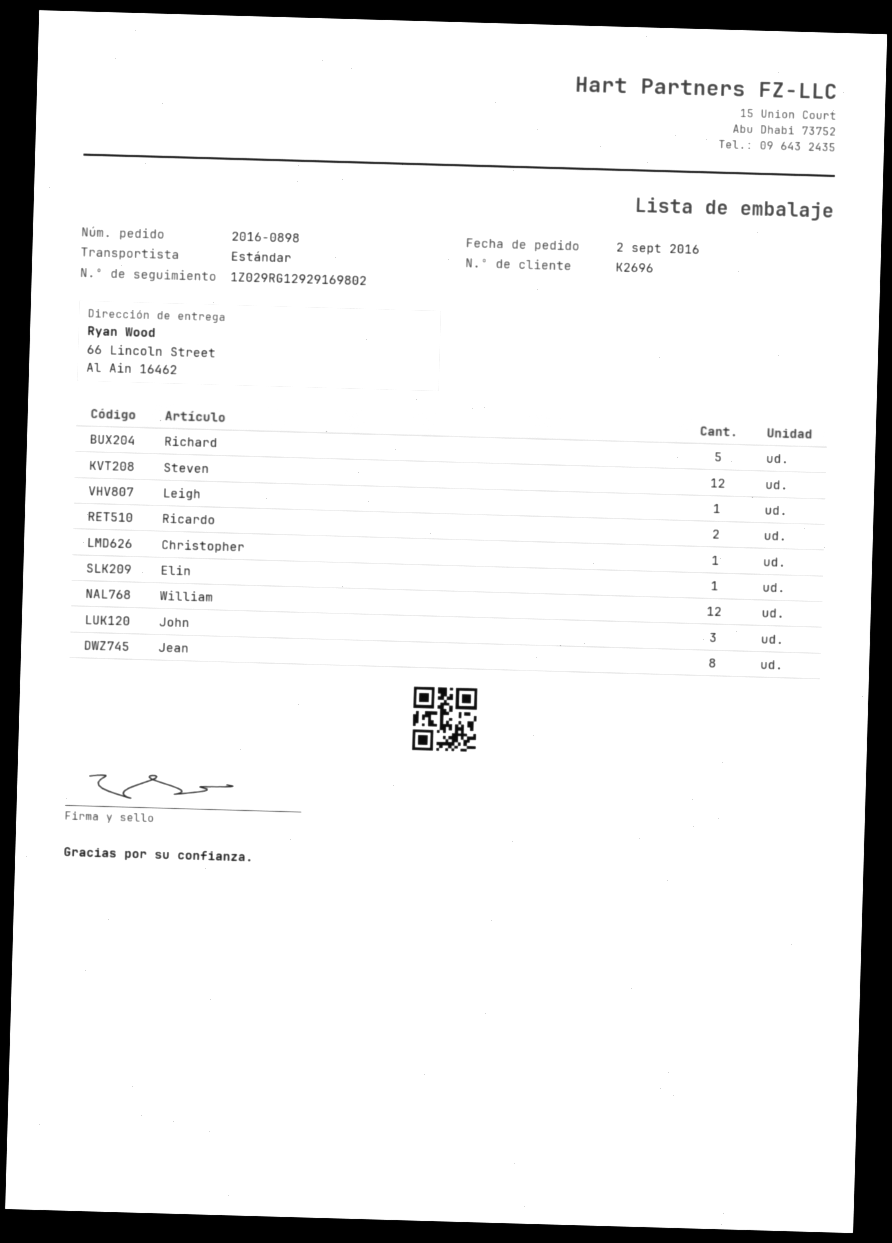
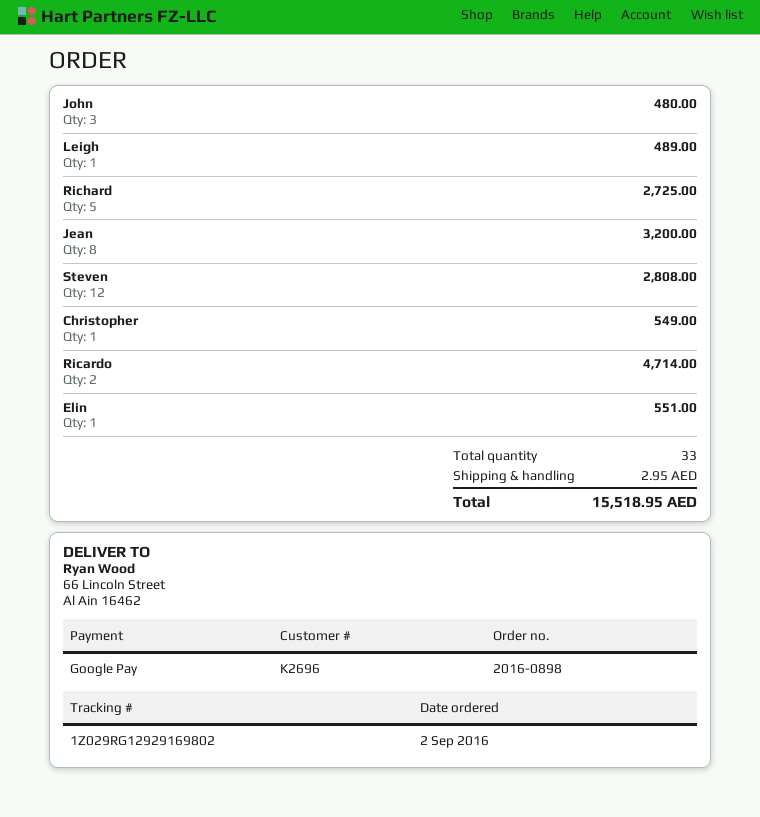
William: 12 -> none

